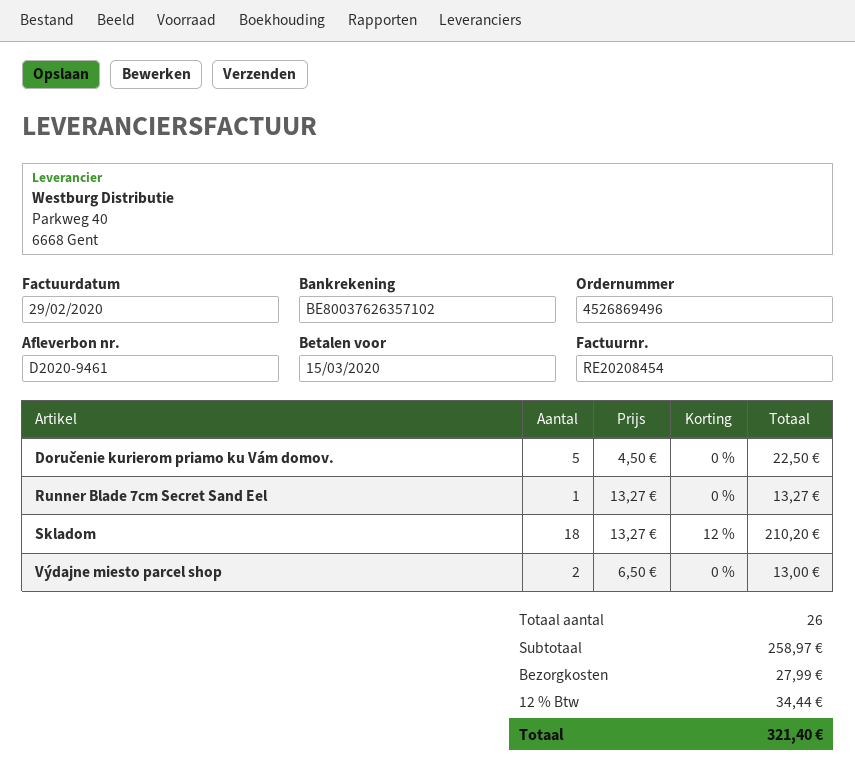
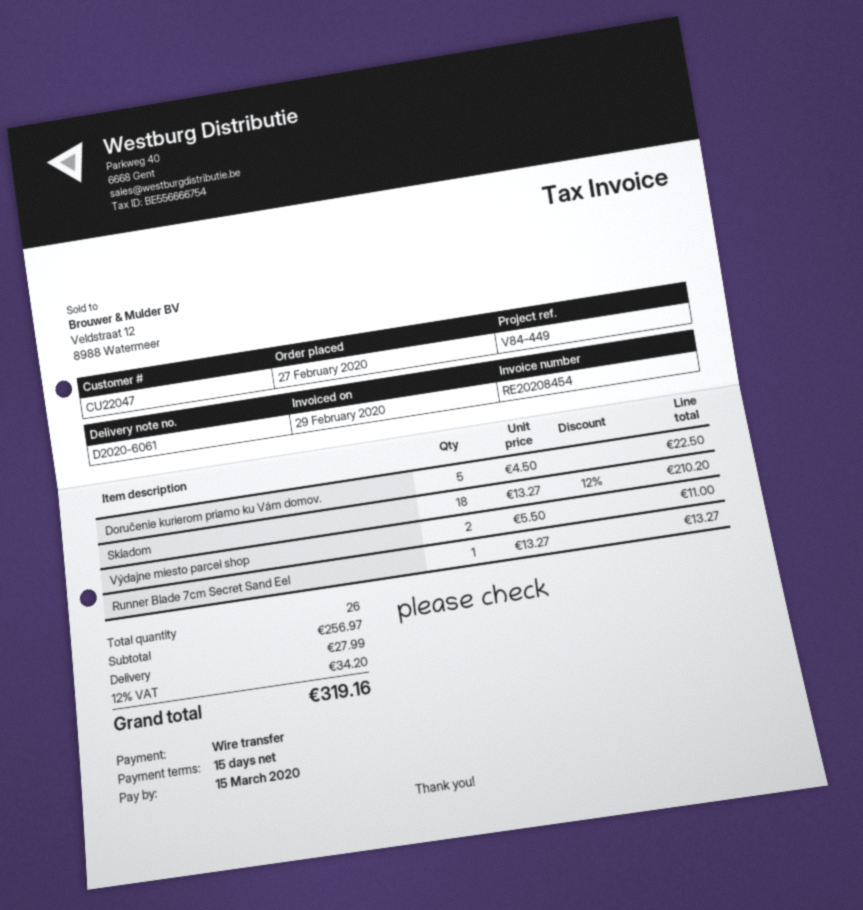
delivery note number: D2020-9461 -> D2020-6061
Výdajne miesto parcel shop: 2 x 6.50 = 13.00 -> 2 x 5.50 = 11.00
subtotal: 258.97 -> 256.97
tax: 12% = 34.44 -> 12% = 34.20
total: 321.40 -> 319.16

